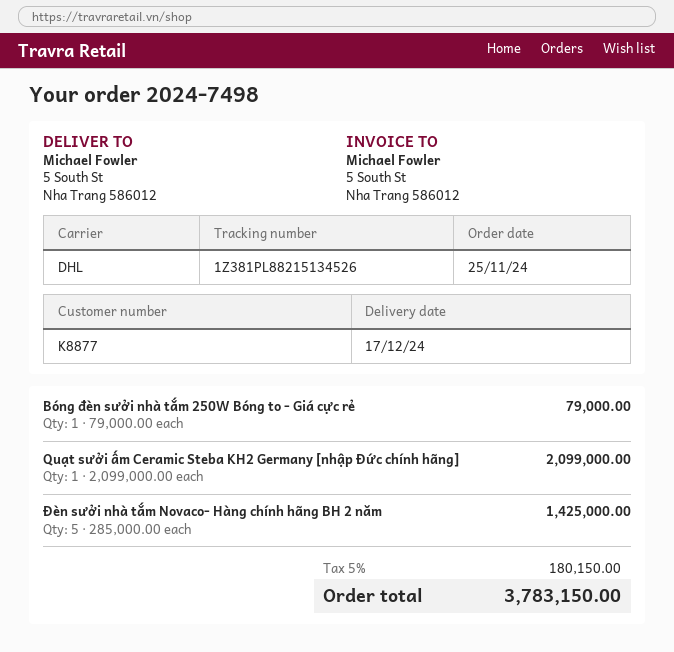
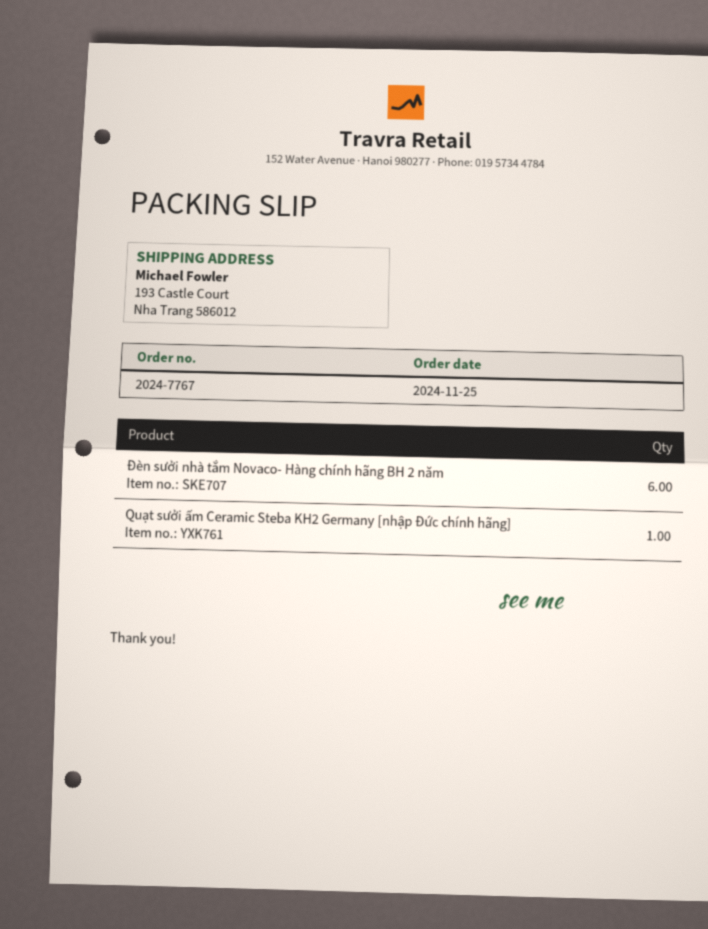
order number: 2024-7498 -> 2024-7767
ship to: 5 South St, Nha Trang 586012 -> 193 Castle Court, Nha Trang 586012
Bóng đèn sưởi nhà tắm 250W Bóng to - Giá cực rẻ: 1 -> none
Đèn sưởi nhà tắm Novaco- Hàng chính hãng BH 2 năm: 5 -> 6

